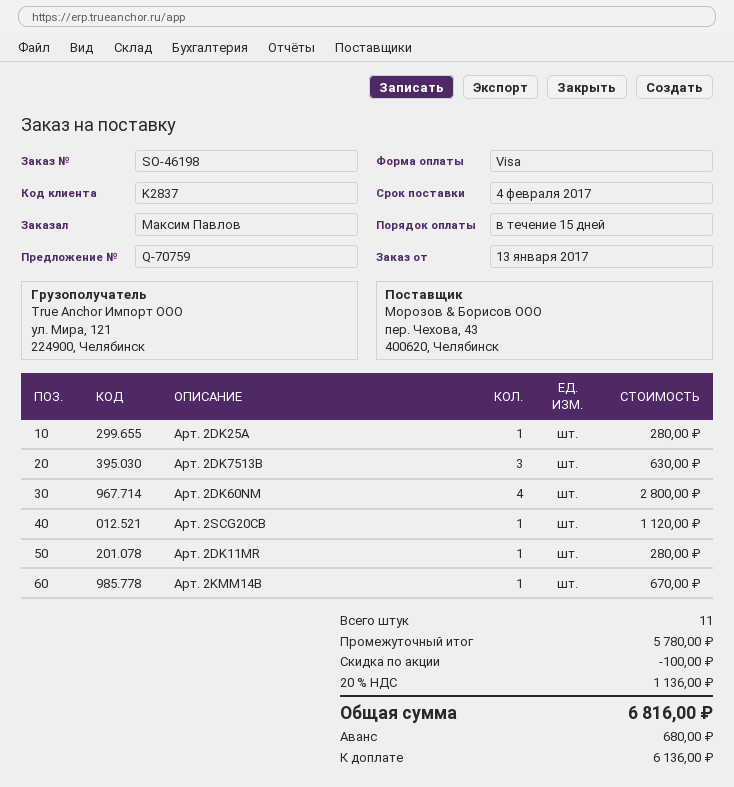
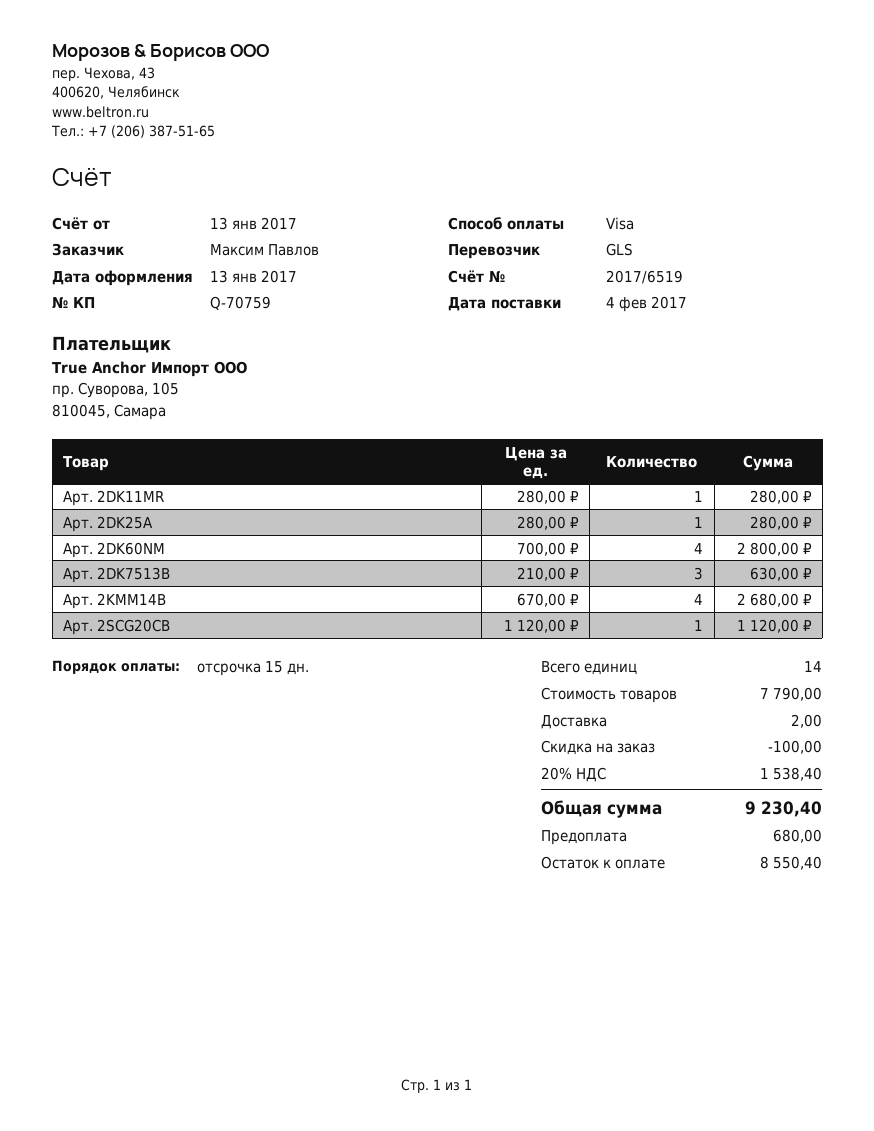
Арт. 2KMM14B: 1 for 670.00 -> 4 for 2680.00
total quantity: 11 -> 14
subtotal: 5780.00 -> 7790.00
shipping: none -> 2.00
tax: 20% = 1136.00 -> 20% = 1538.40
total: 6816.00 -> 9230.40
balance: 6136.00 -> 8550.40

